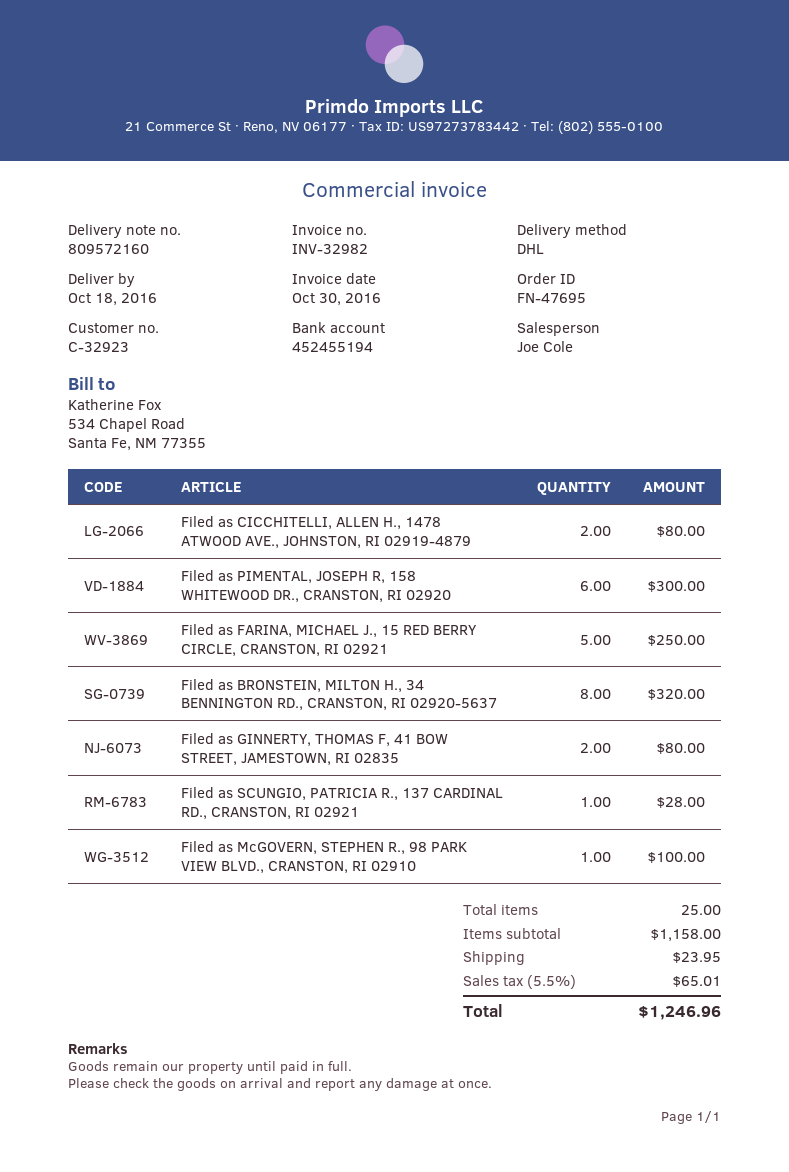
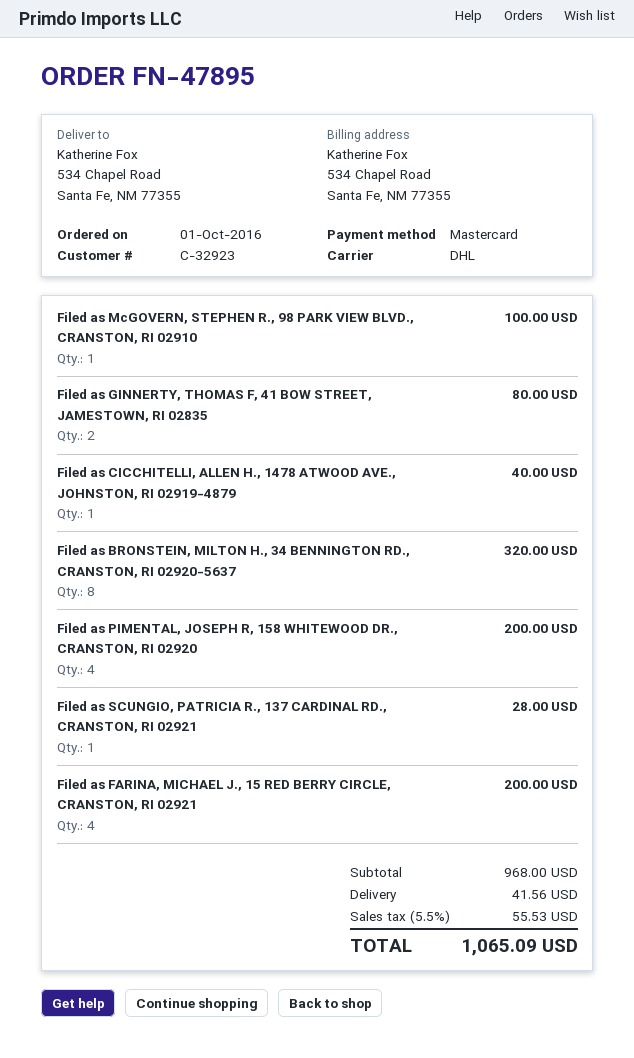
order number: FN-47695 -> FN-47895
Filed as CICCHITELLI, ALLEN H., 1478 ATWOOD AVE., JOHNSTON, RI 02919-4879: 2 for 80.00 -> 1 for 40.00
Filed as PIMENTAL, JOSEPH R, 158 WHITEWOOD DR., CRANSTON, RI 02920: 6 for 300.00 -> 4 for 200.00
Filed as FARINA, MICHAEL J., 15 RED BERRY CIRCLE, CRANSTON, RI 02921: 5 for 250.00 -> 4 for 200.00
subtotal: 1158.00 -> 968.00
shipping: 23.95 -> 41.56
tax: 5.5% = 65.01 -> 5.5% = 55.53
total: 1246.96 -> 1065.09

